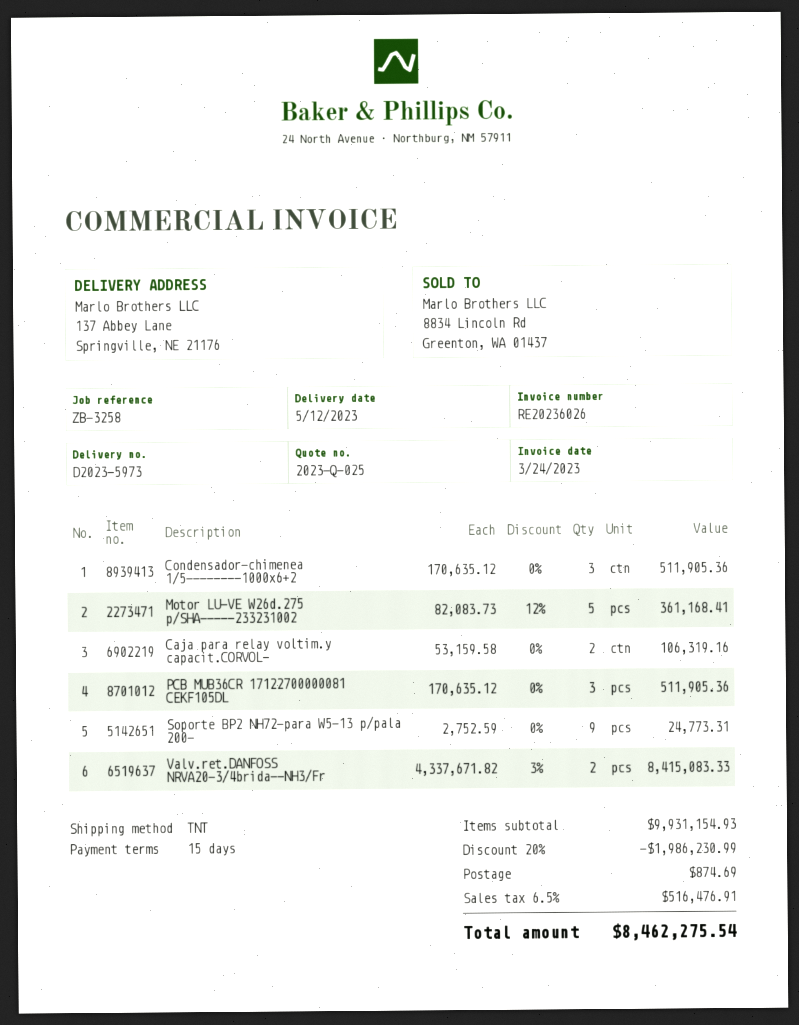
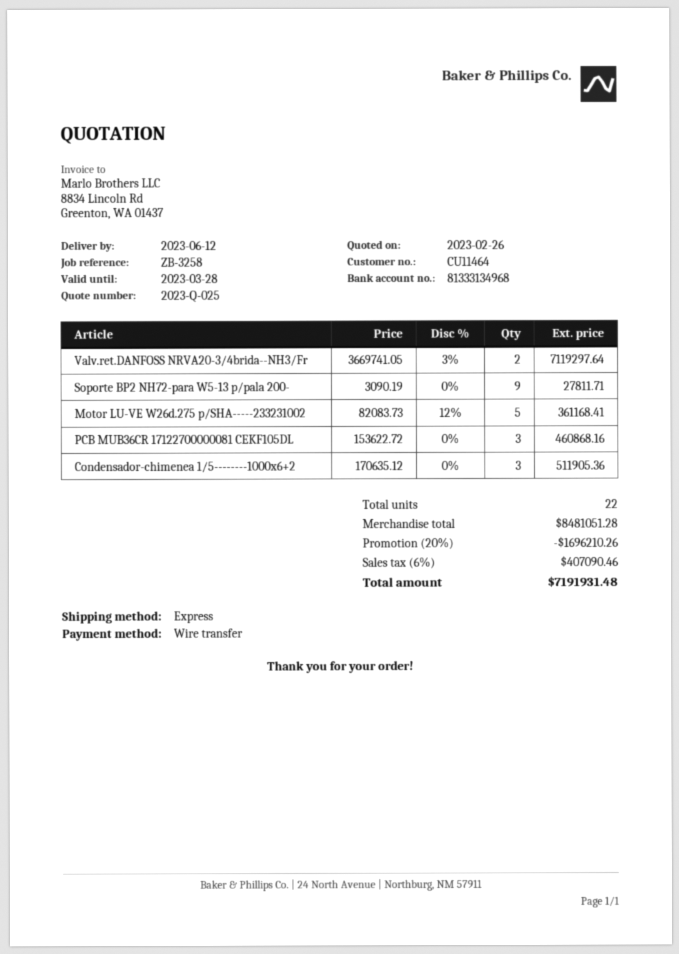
delivery date: 2023-05-12 -> 2023-06-12
shipping method: TNT -> express
Caja para relay voltim.y capacit.CORVOL-: 2 x 53159.58 = 106319.16 -> none
PCB MUB36CR 17122700000081 CEKF105DL: 3 x 170635.12 = 511905.36 -> 3 x 153622.72 = 460868.16
Soporte BP2 NH72-para W5-13 p/pala 200-: 9 x 2752.59 = 24773.31 -> 9 x 3090.19 = 27811.71
Valv.ret.DANFOSS NRVA20-3/4brida--NH3/Fr: 2 x 4337671.82 - 3% = 8415083.33 -> 2 x 3669741.05 - 3% = 7119297.64
subtotal: 9931154.93 -> 8481051.28
discount: 20% = 1986230.99 -> 20% = 1696210.26
shipping: 874.69 -> none
tax: 6.5% = 516476.91 -> 6% = 407090.46
total: 8462275.54 -> 7191931.48

